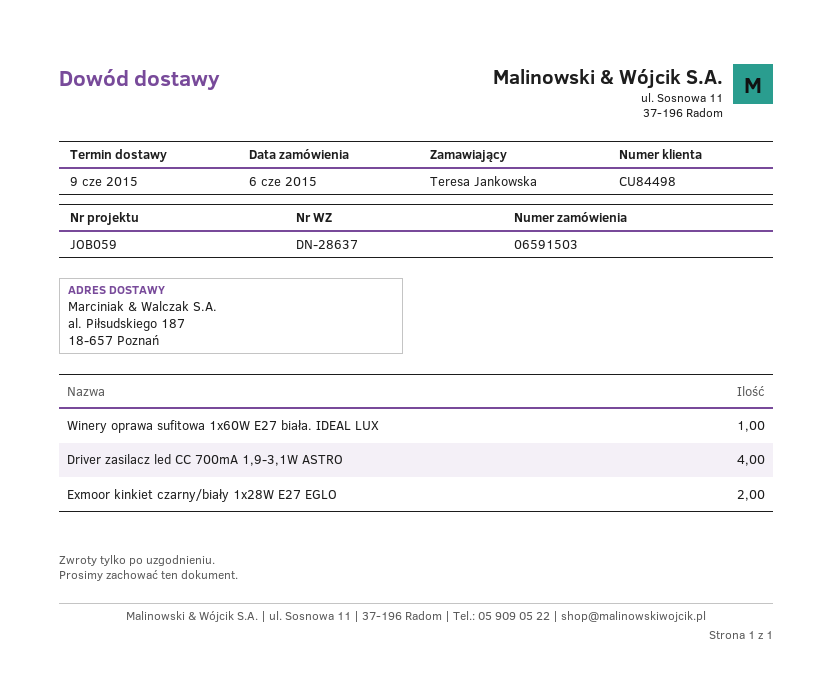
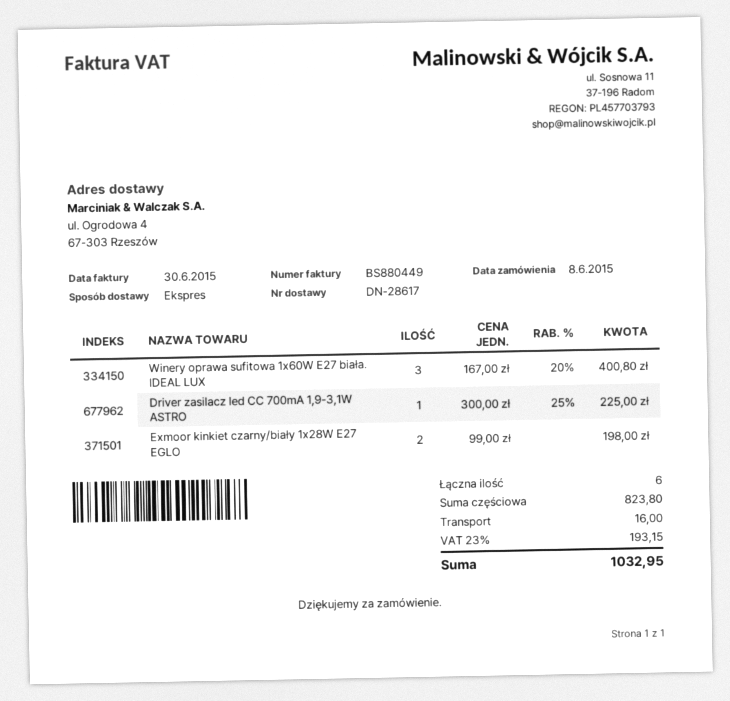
order date: 2015-06-06 -> 2015-06-08
delivery note number: DN-28637 -> DN-28617
ship to: al. Piłsudskiego 187, 18-657 Poznań -> ul. Ogrodowa 4, 67-303 Rzeszów
Winery oprawa sufitowa 1x60W E27 biała. IDEAL LUX: 1 -> 3
Driver zasilacz led CC 700mA 1,9-3,1W ASTRO: 4 -> 1

